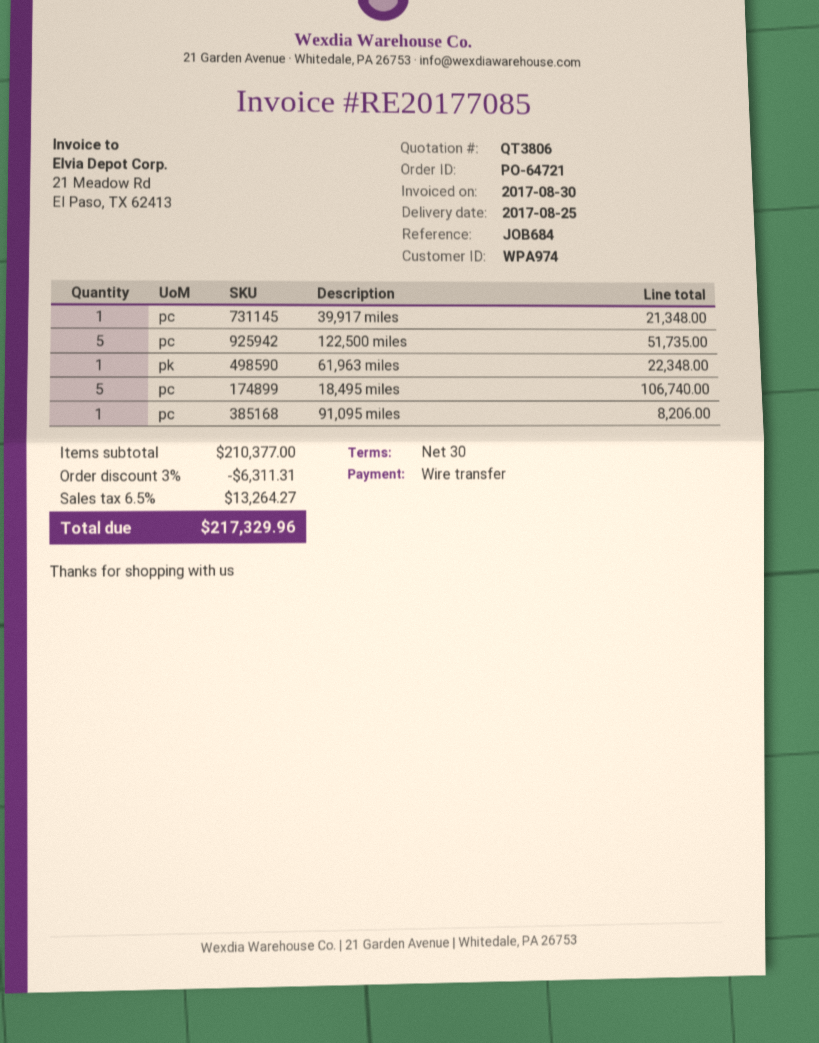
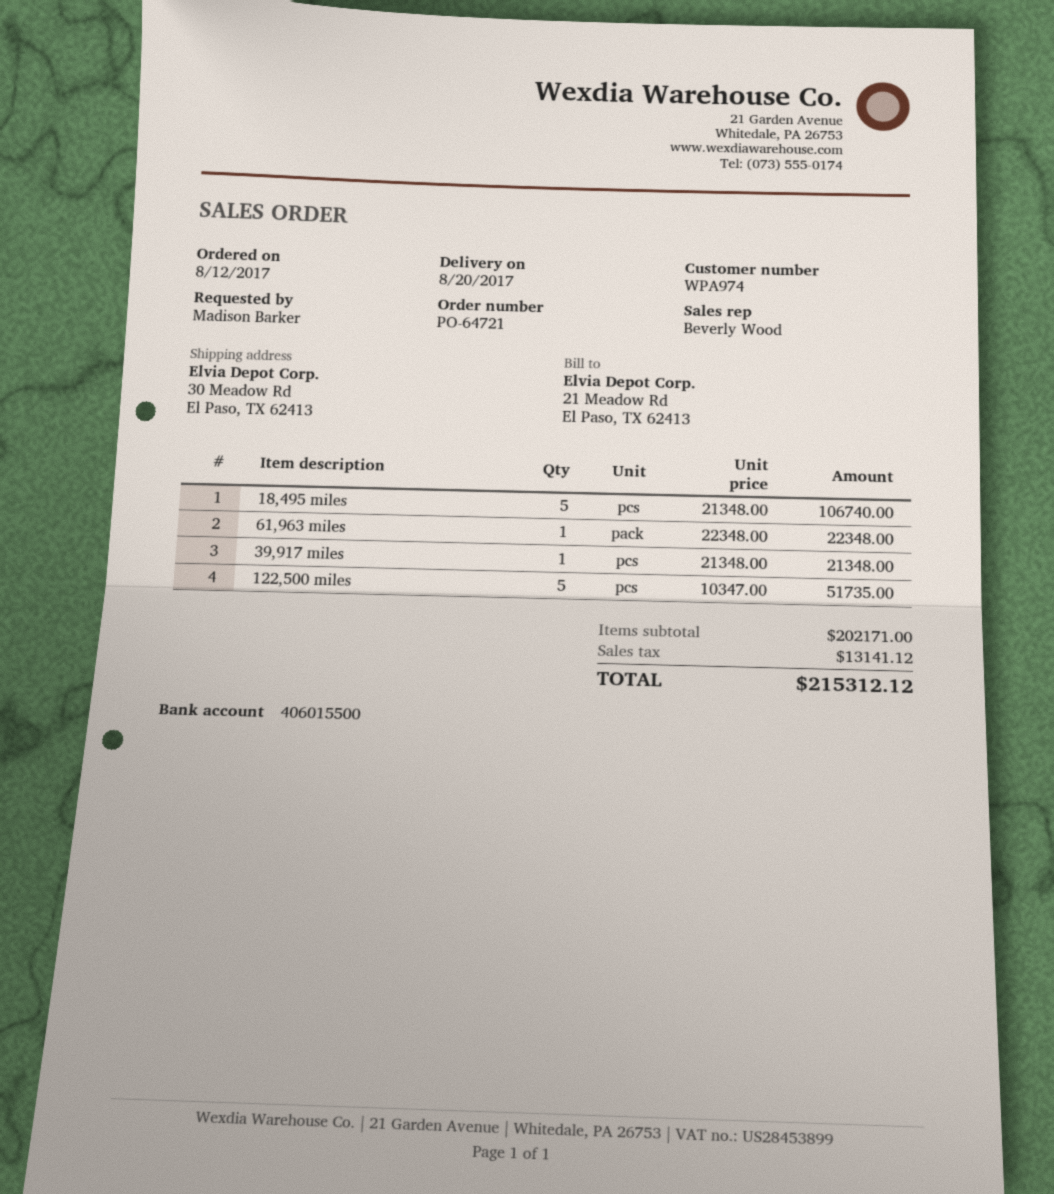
delivery date: 2017-08-25 -> 2017-08-20
91,095 miles: 1 for 8206.00 -> none
subtotal: 210377.00 -> 202171.00
discount: 3% = 6311.31 -> none
tax: 13264.27 -> 13141.12
total: 217329.96 -> 215312.12

